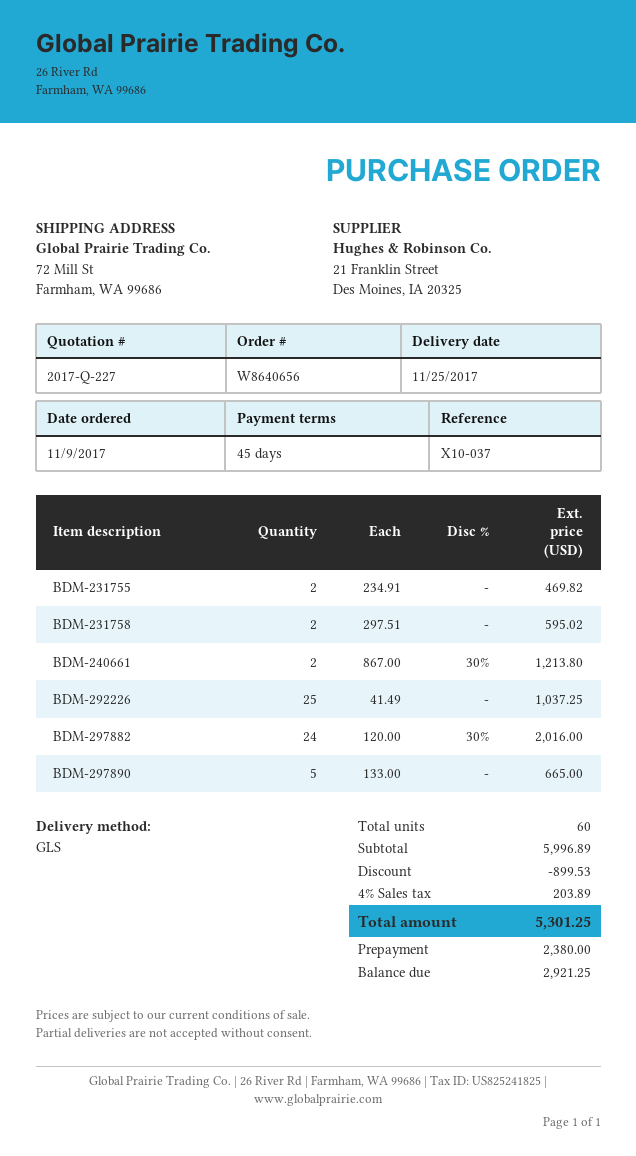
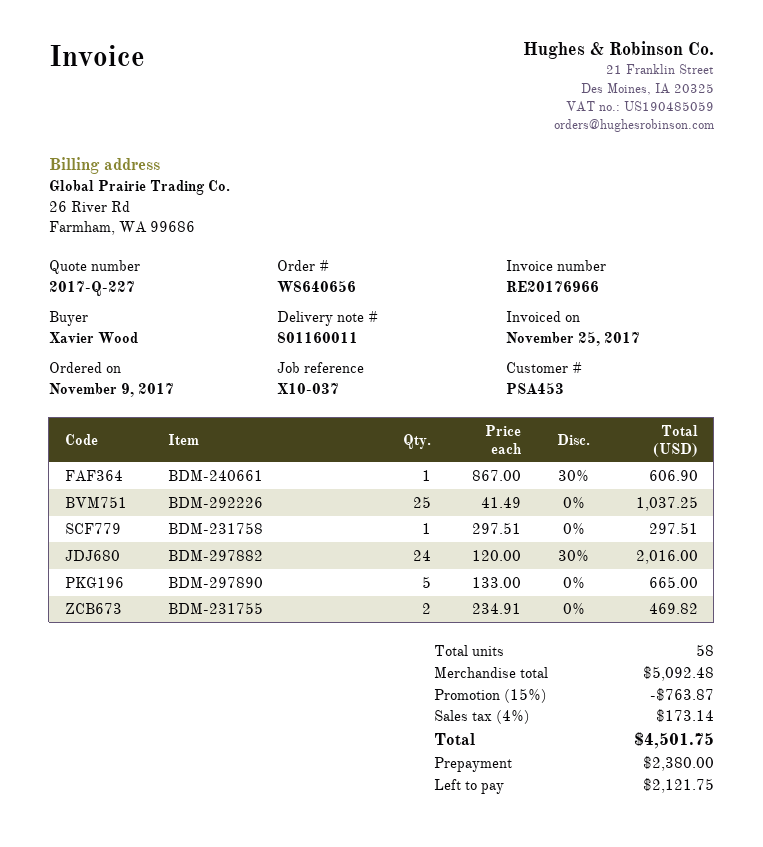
BDM-231758: 2 x 297.51 = 595.02 -> 1 x 297.51 = 297.51
BDM-240661: 2 x 867.00 - 30% = 1213.80 -> 1 x 867.00 - 30% = 606.90
total quantity: 60 -> 58
subtotal: 5996.89 -> 5092.48
discount: 899.53 -> 763.87
tax: 4% = 203.89 -> 4% = 173.14
total: 5301.25 -> 4501.75
balance: 2921.25 -> 2121.75

